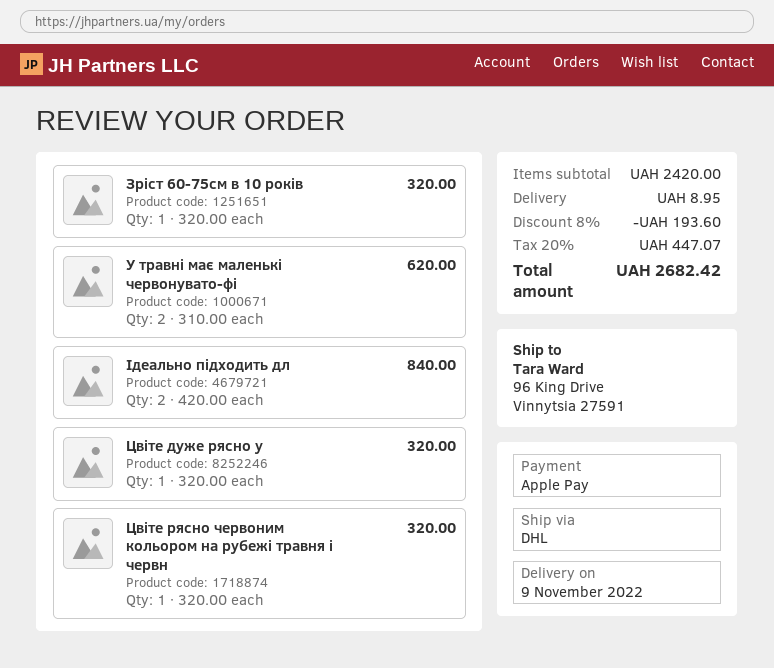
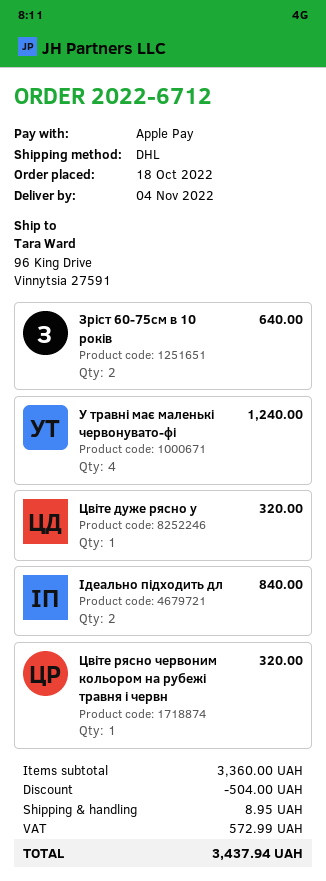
delivery date: 2022-11-09 -> 2022-11-04
Зріст 60-75см в 10 років: 1 for 320.00 -> 2 for 640.00
У травні має маленькі червонувато-фі: 2 for 620.00 -> 4 for 1240.00
subtotal: 2420.00 -> 3360.00
discount: 193.60 -> 504.00
tax: 447.07 -> 572.99
total: 2682.42 -> 3437.94

